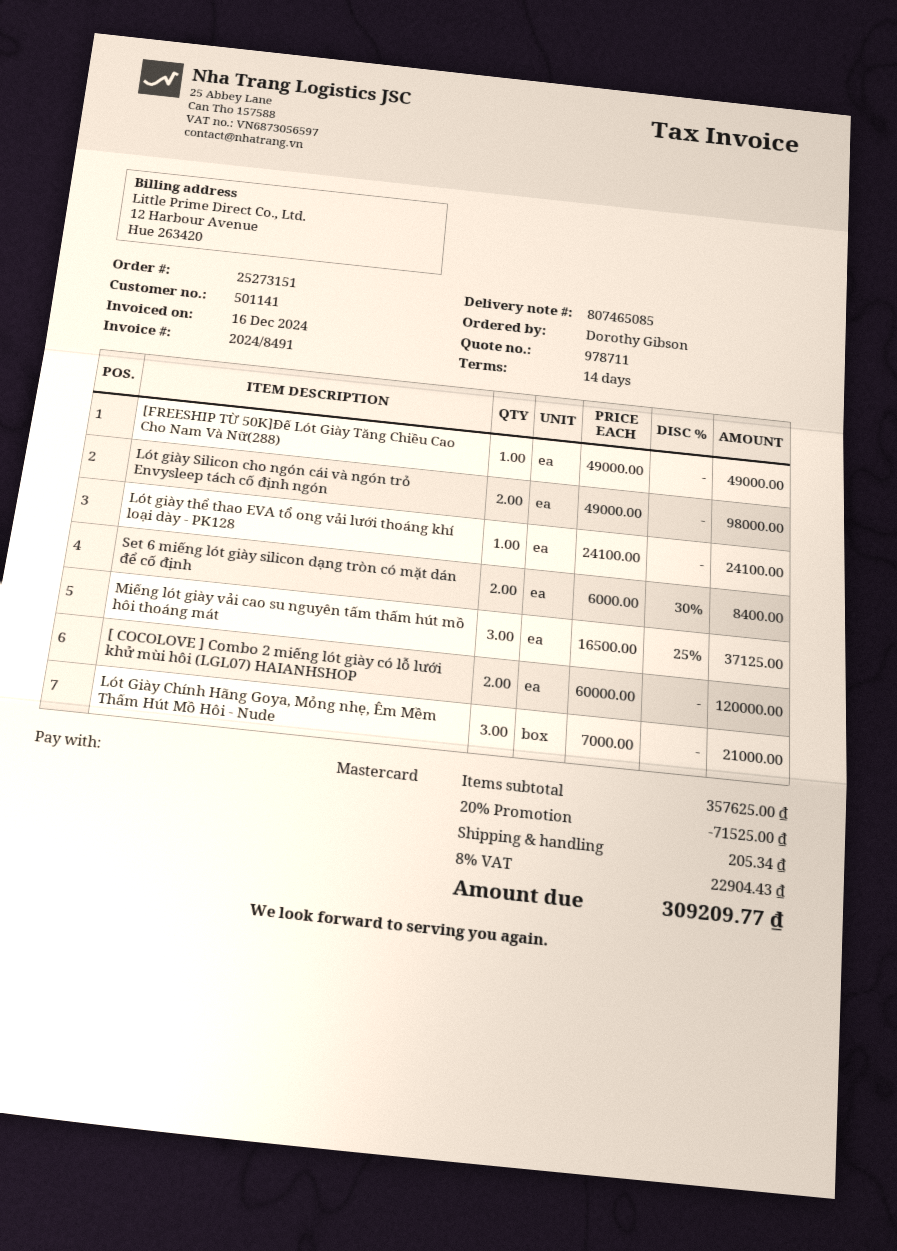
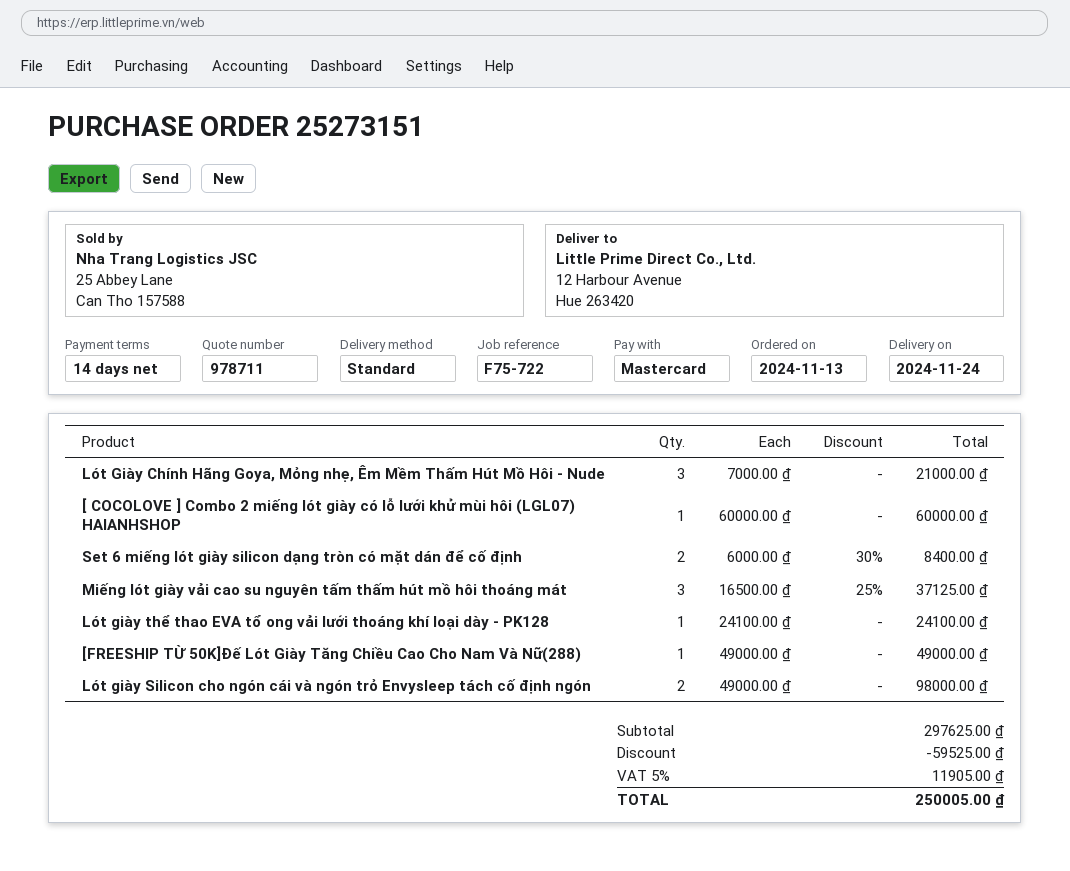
[ COCOLOVE ] Combo 2 miếng lót giày có lỗ lưới khử mùi hôi (LGL07) HAIANHSHOP: 2 x 60000.00 = 120000.00 -> 1 x 60000.00 = 60000.00
subtotal: 357625.00 -> 297625.00
discount: 71525.00 -> 59525.00
shipping: 205.34 -> none
tax: 8% = 22904.43 -> 5% = 11905.00
total: 309209.77 -> 250005.00

